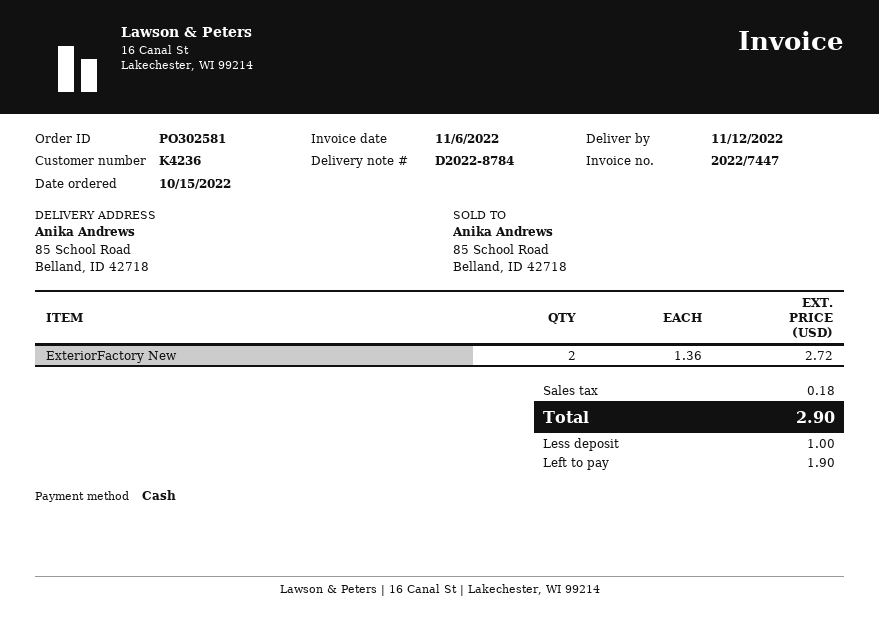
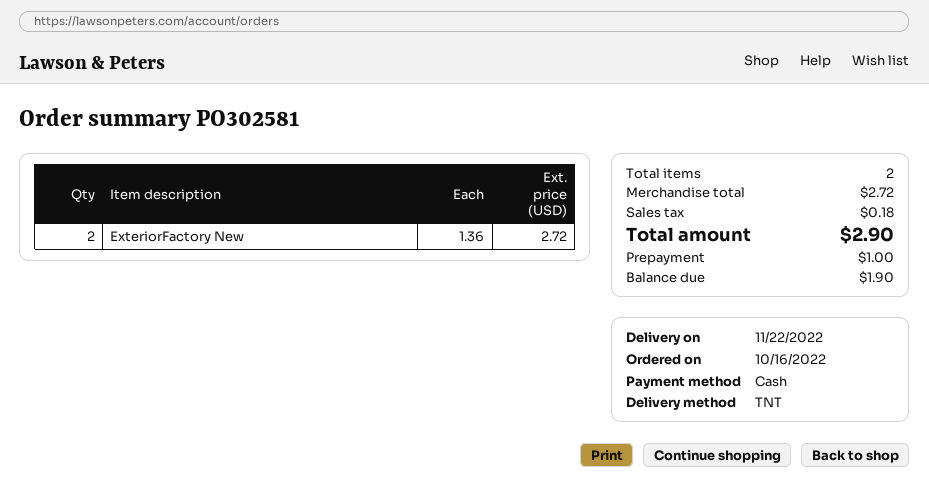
order date: 2022-10-15 -> 2022-10-16
delivery date: 2022-11-12 -> 2022-11-22

